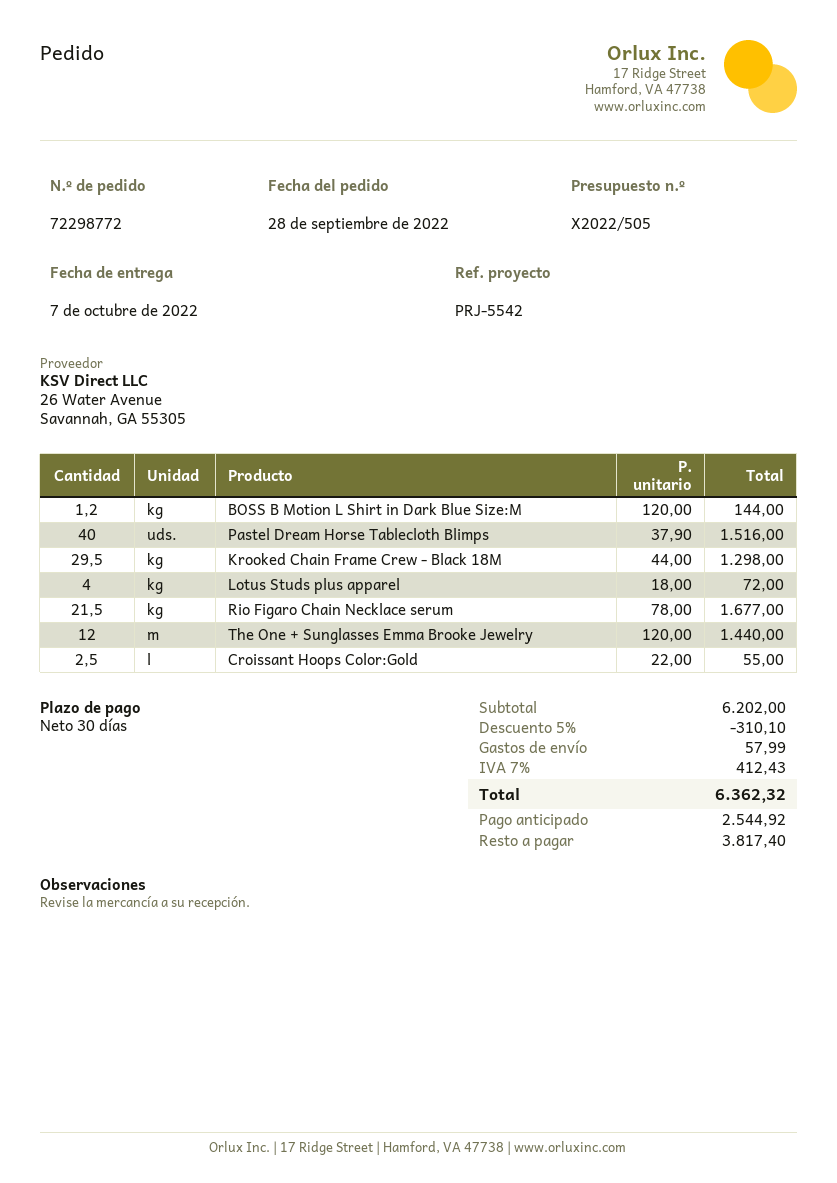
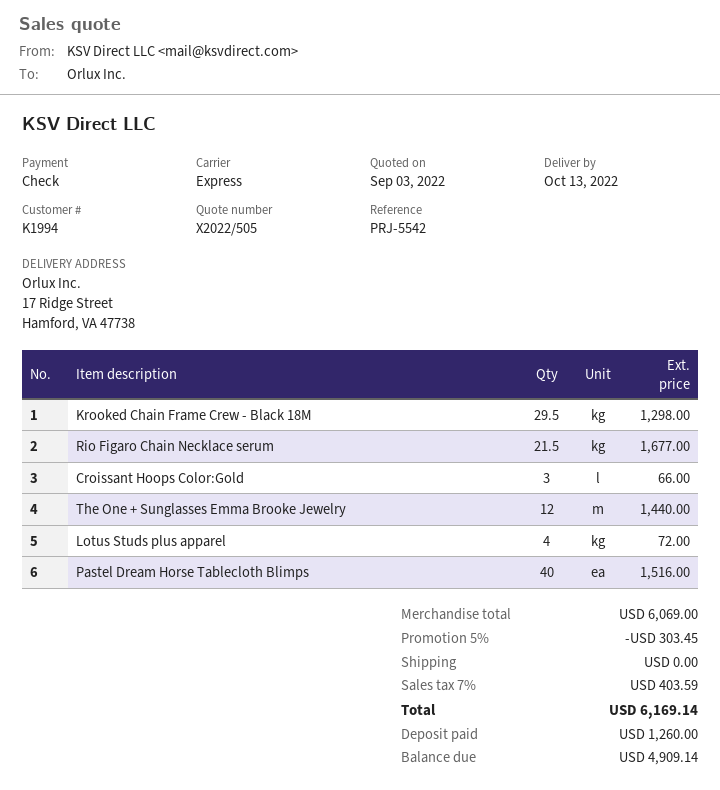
delivery date: 2022-10-07 -> 2022-10-13
BOSS B Motion L Shirt in Dark Blue Size:M: 1.2 for 144.00 -> none
Croissant Hoops Color:Gold: 2.5 for 55.00 -> 3 for 66.00
subtotal: 6202.00 -> 6069.00
discount: 5% = 310.10 -> 5% = 303.45
shipping: 57.99 -> 0.00
tax: 7% = 412.43 -> 7% = 403.59
total: 6362.32 -> 6169.14
deposit: 2544.92 -> 1260.00
balance: 3817.40 -> 4909.14

